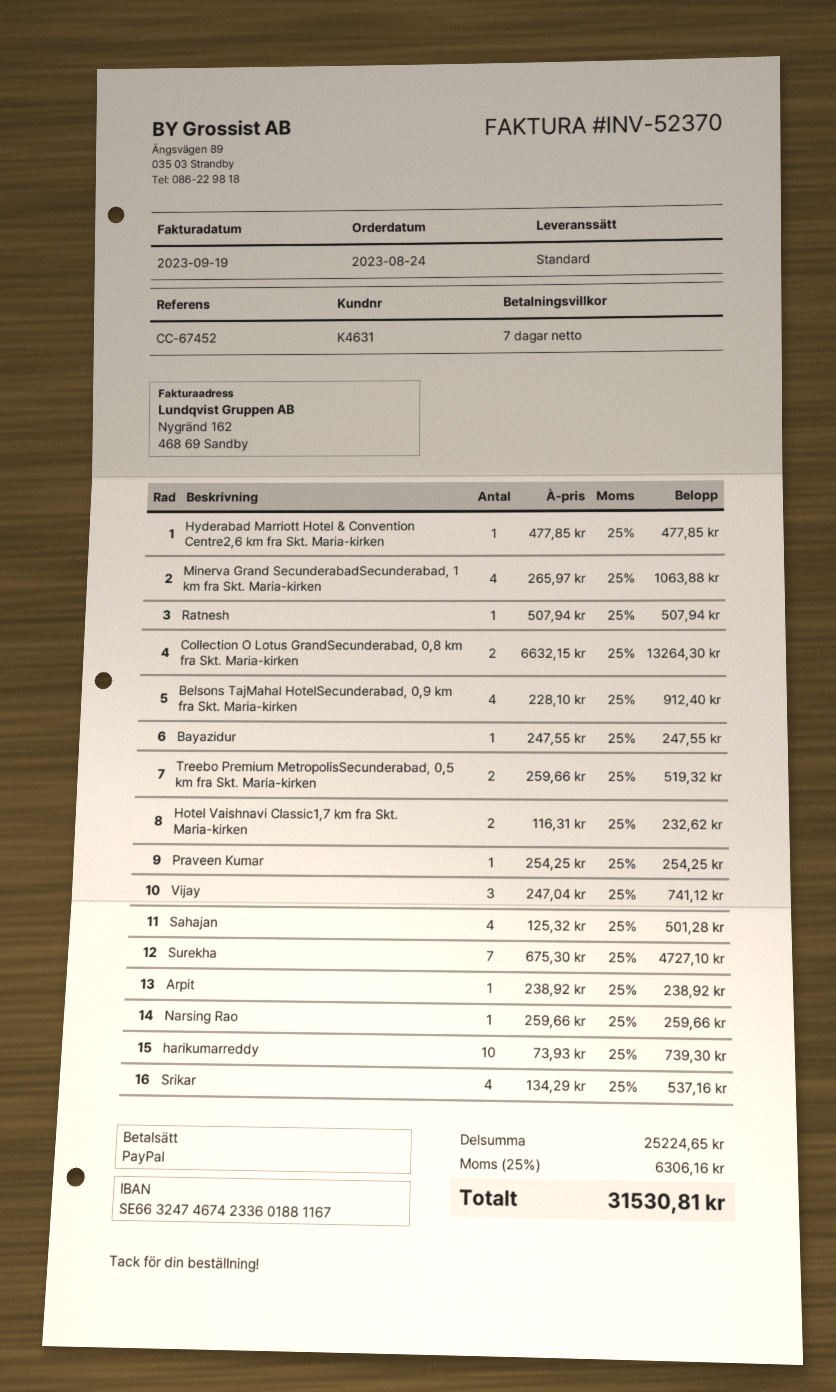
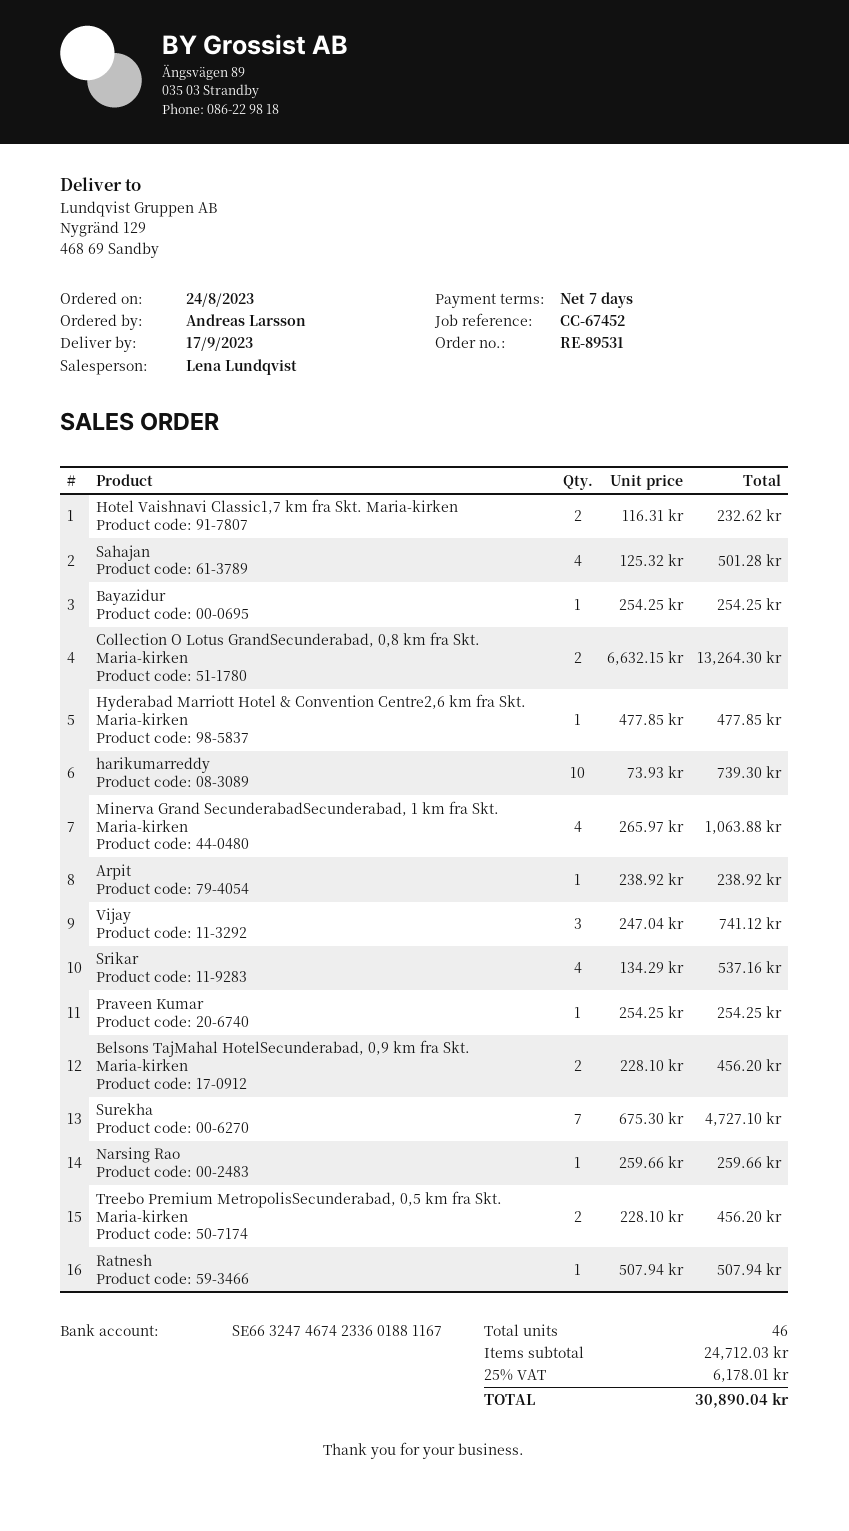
Belsons TajMahal HotelSecunderabad, 0,9 km fra Skt. Maria-kirken: 4 x 228.10 = 912.40 -> 2 x 228.10 = 456.20
Bayazidur: 1 x 247.55 = 247.55 -> 1 x 254.25 = 254.25
Treebo Premium MetropolisSecunderabad, 0,5 km fra Skt. Maria-kirken: 2 x 259.66 = 519.32 -> 2 x 228.10 = 456.20
subtotal: 25224.65 -> 24712.03
tax: 25% = 6306.16 -> 25% = 6178.01
total: 31530.81 -> 30890.04

